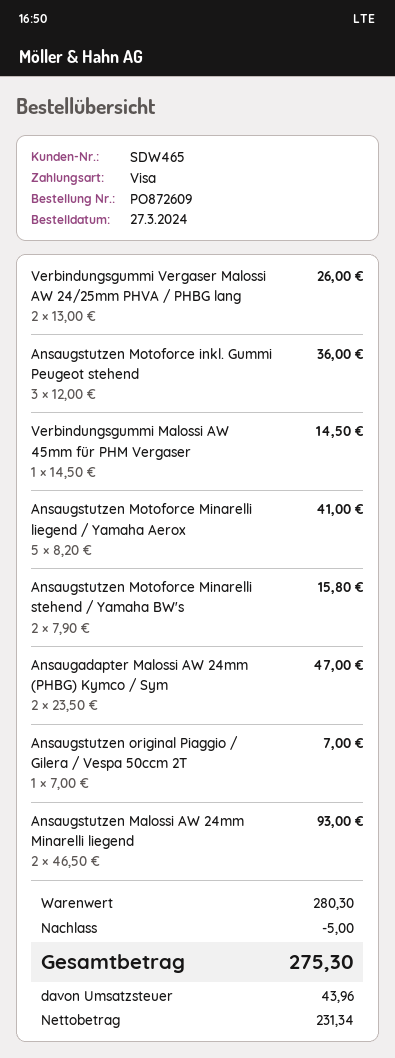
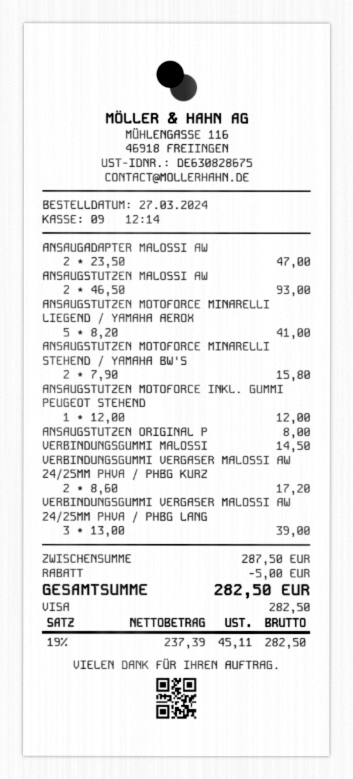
Verbindungsgummi Vergaser Malossi AW 24/25mm PHVA / PHBG lang: 2 x 13.00 = 26.00 -> 3 x 13.00 = 39.00
Ansaugstutzen Motoforce inkl. Gummi Peugeot stehend: 3 x 12.00 = 36.00 -> 1 x 12.00 = 12.00
Ansaugstutzen original Piaggio / Gilera / Vespa 50ccm 2T: 1 x 7.00 = 7.00 -> 1 x 8.00 = 8.00
VERBINDUNGSGUMMI VERGASER MALOSSI AW 24/25MM PHVA / PHBG KURZ: none -> 2 x 8.60 = 17.20
subtotal: 280.30 -> 287.50
net: 231.34 -> 237.39
tax: 43.96 -> 45.11
total: 275.30 -> 282.50

